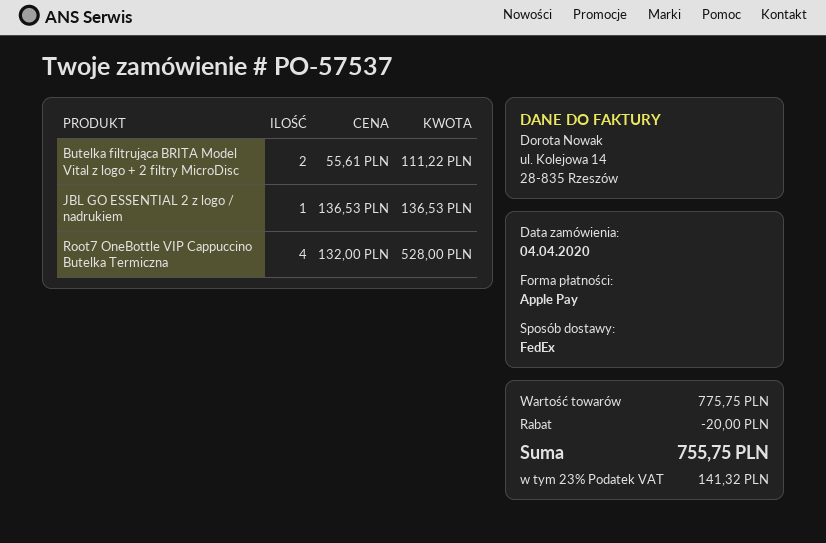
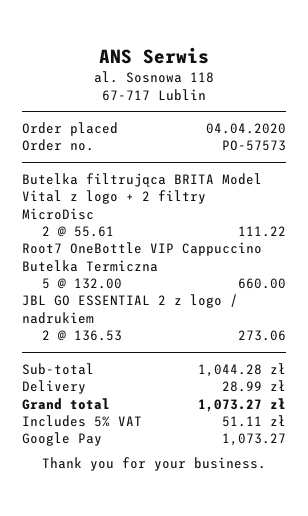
order number: PO-57537 -> PO-57573
payment method: Apple Pay -> Google Pay
JBL GO ESSENTIAL 2 z logo / nadrukiem: 1 x 136.53 = 136.53 -> 2 x 136.53 = 273.06
Root7 OneBottle VIP Cappuccino Butelka Termiczna: 4 x 132.00 = 528.00 -> 5 x 132.00 = 660.00
subtotal: 775.75 -> 1044.28
discount: 20.00 -> none
shipping: none -> 28.99
tax: 23% = 141.32 -> 5% = 51.11
total: 755.75 -> 1073.27

